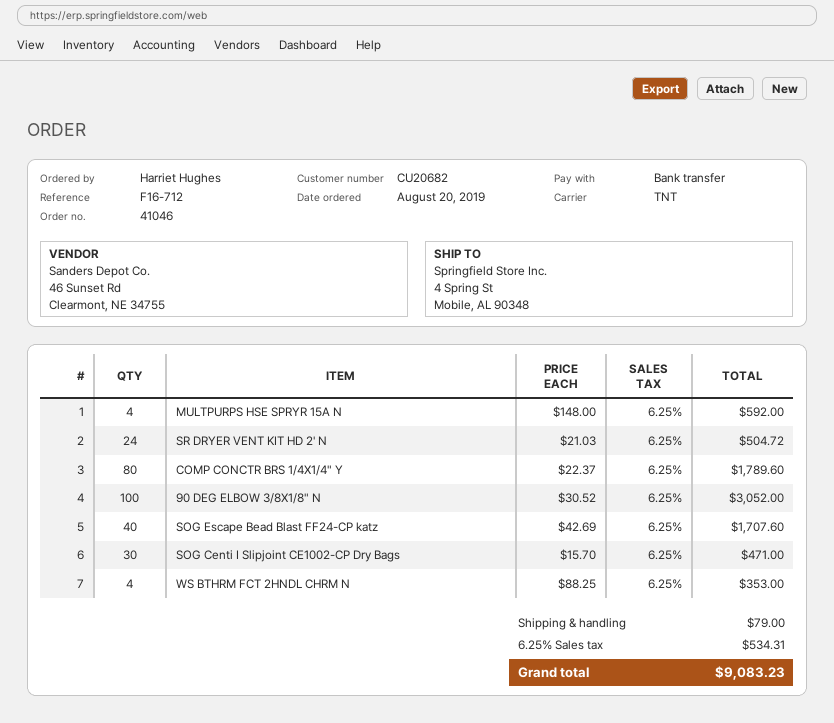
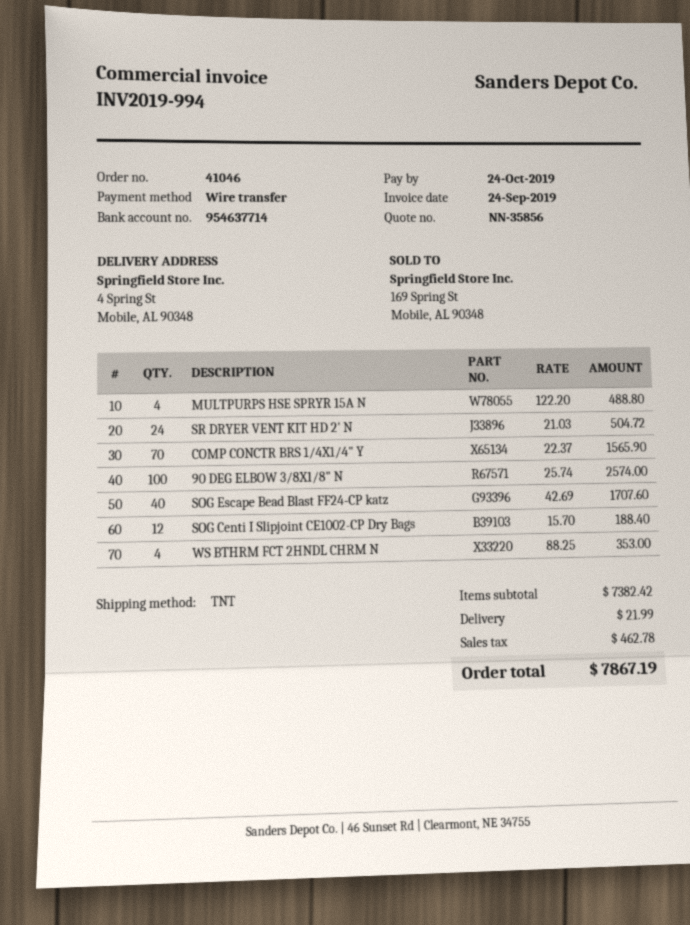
MULTPURPS HSE SPRYR 15A N: 4 x 148.00 = 592.00 -> 4 x 122.20 = 488.80
COMP CONCTR BRS 1/4X1/4" Y: 80 x 22.37 = 1789.60 -> 70 x 22.37 = 1565.90
90 DEG ELBOW 3/8X1/8" N: 100 x 30.52 = 3052.00 -> 100 x 25.74 = 2574.00
SOG Centi I Slipjoint CE1002-CP Dry Bags: 30 x 15.70 = 471.00 -> 12 x 15.70 = 188.40
shipping: 79.00 -> 21.99
tax: 534.31 -> 462.78
total: 9083.23 -> 7867.19

